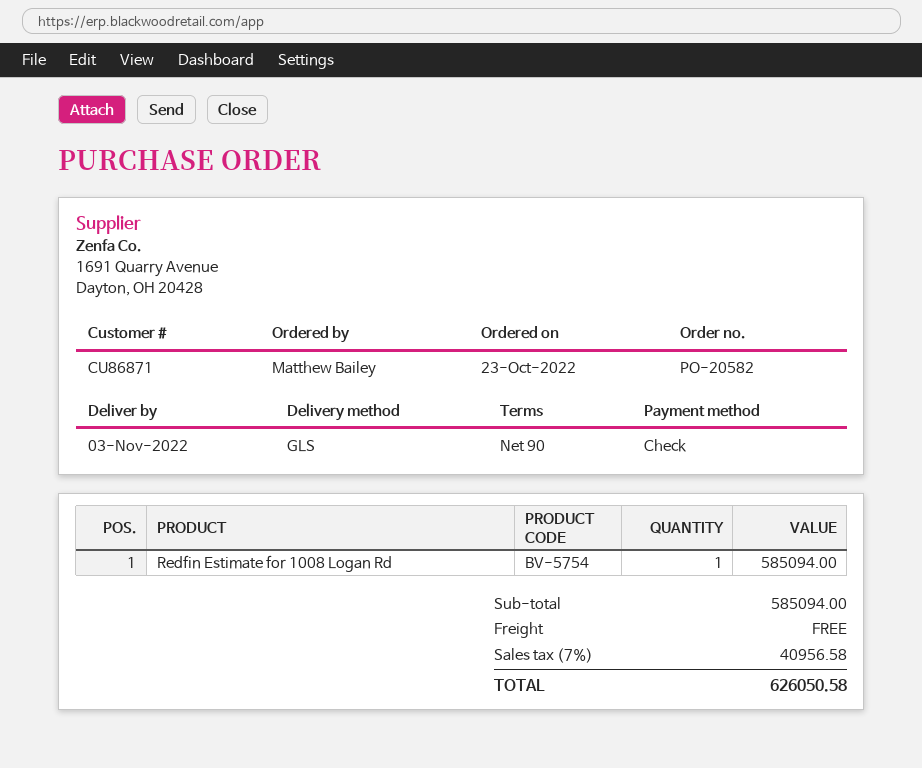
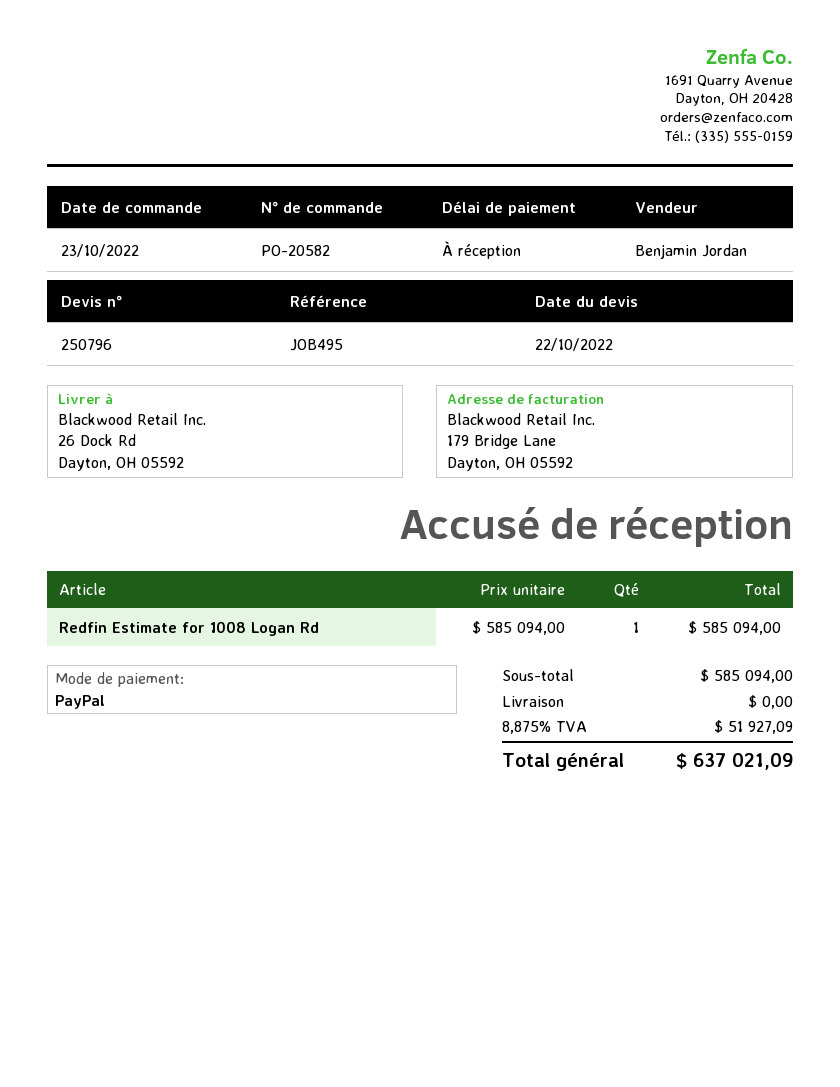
payment terms: 90 days -> on receipt
payment method: cheque -> PayPal
tax: 7% = 40956.58 -> 8.875% = 51927.09
total: 626050.58 -> 637021.09

